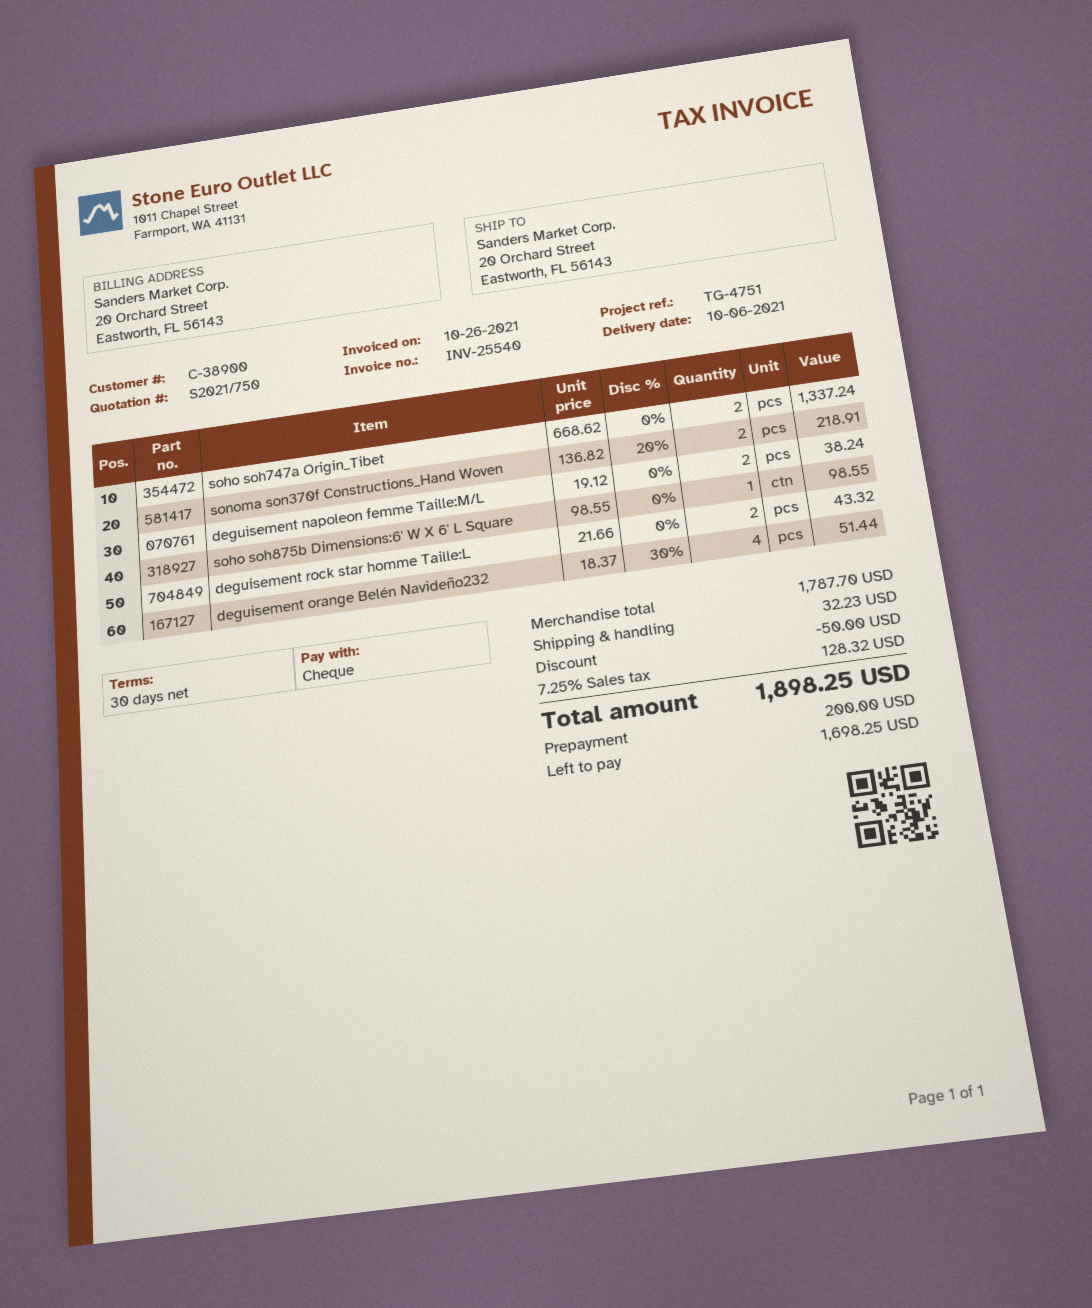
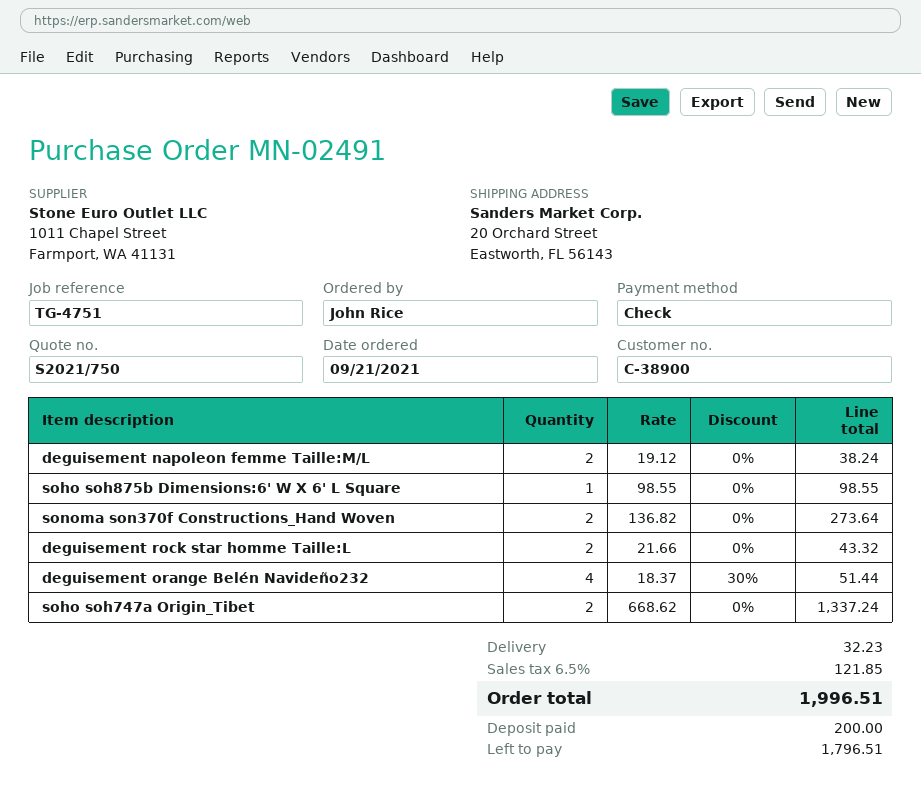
sonoma son370f Constructions_Hand Woven: 2 x 136.82 - 20% = 218.91 -> 2 x 136.82 = 273.64
discount: 50.00 -> none
tax: 7.25% = 128.32 -> 6.5% = 121.85
total: 1898.25 -> 1996.51
balance: 1698.25 -> 1796.51

